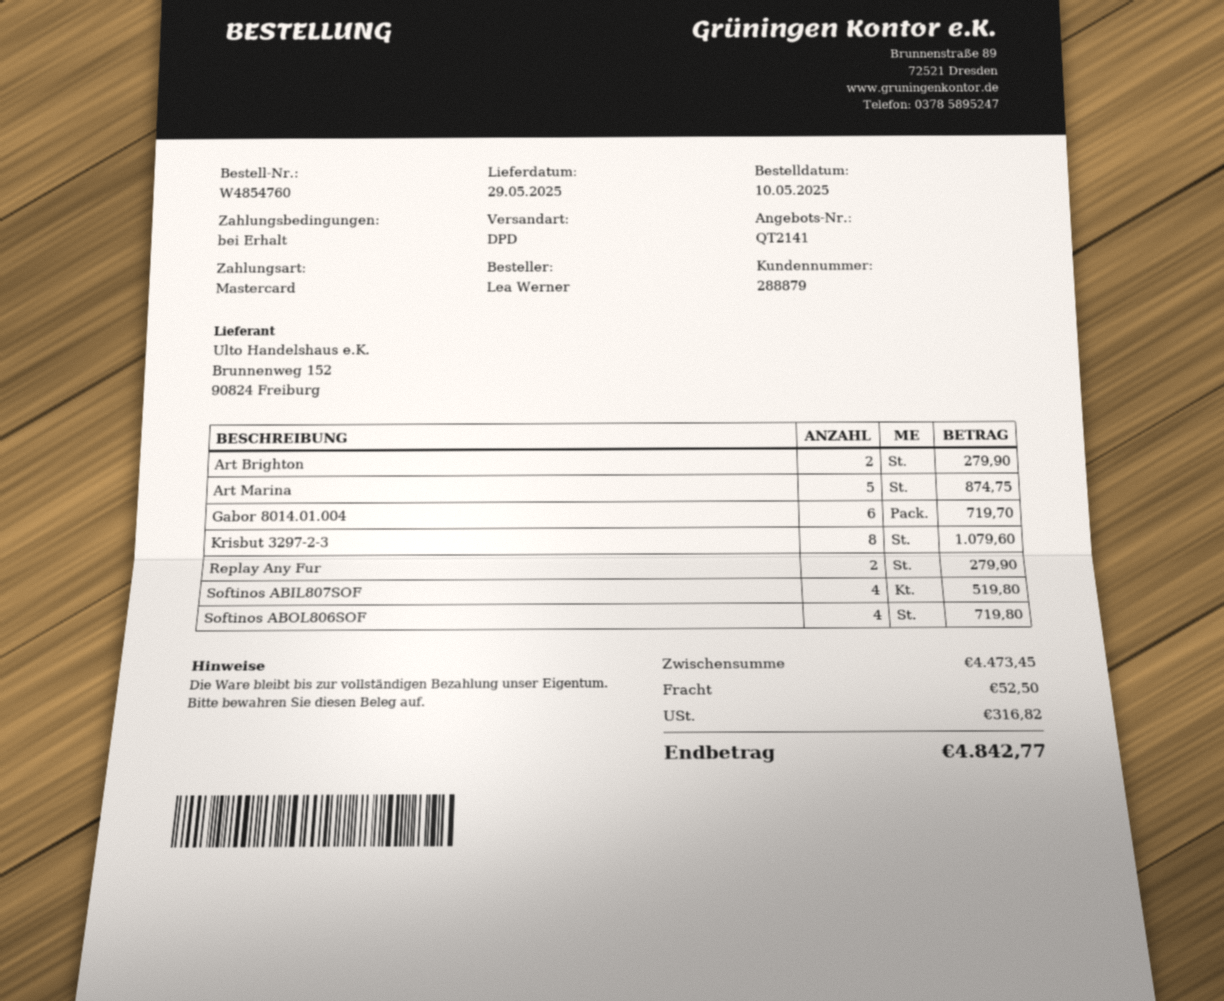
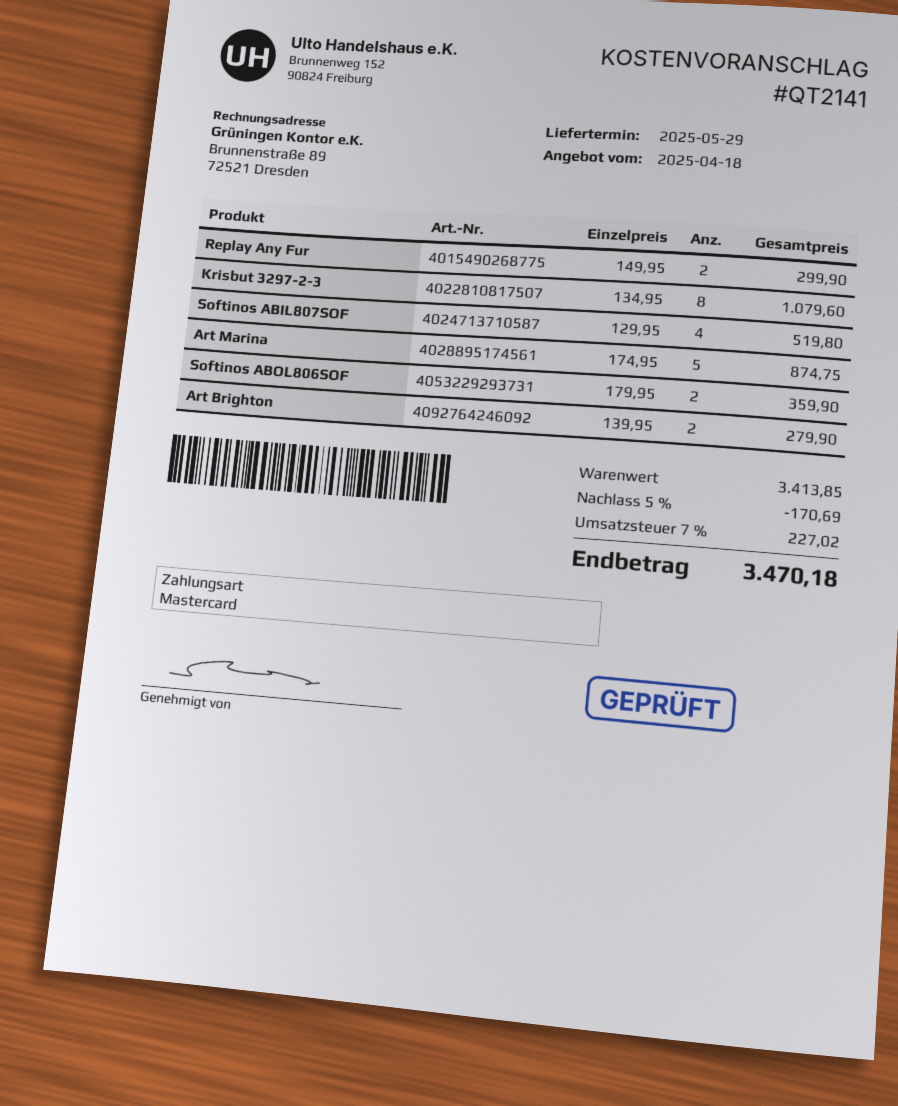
Gabor 8014.01.004: 6 for 719.70 -> none
Replay Any Fur: 2 for 279.90 -> 2 for 299.90
Softinos ABOL806SOF: 4 for 719.80 -> 2 for 359.90
subtotal: 4473.45 -> 3413.85
discount: none -> 5% = 170.69
shipping: 52.50 -> none
tax: 316.82 -> 227.02
total: 4842.77 -> 3470.18

